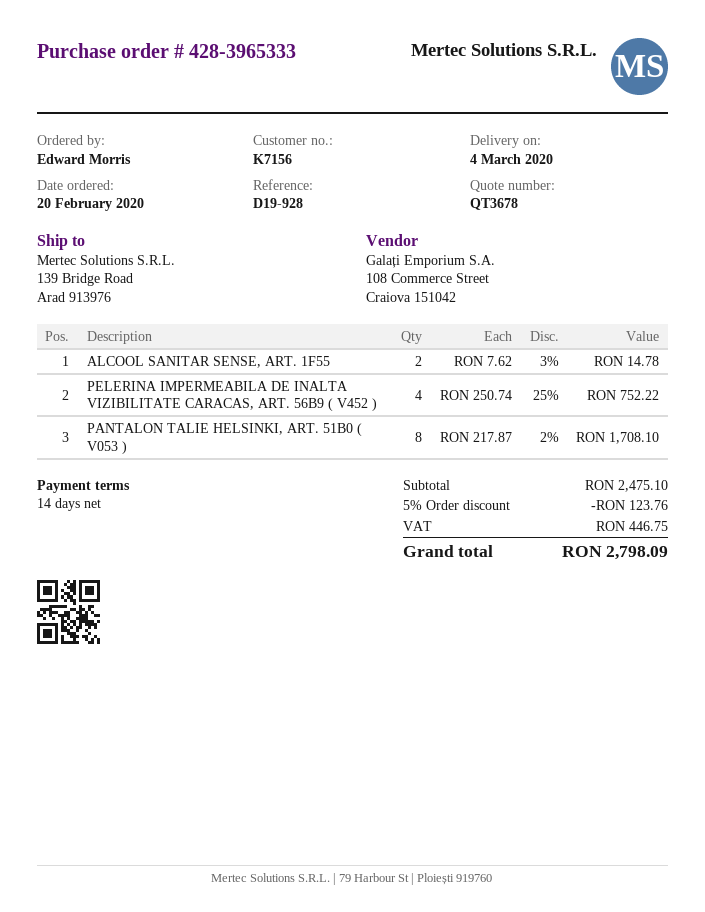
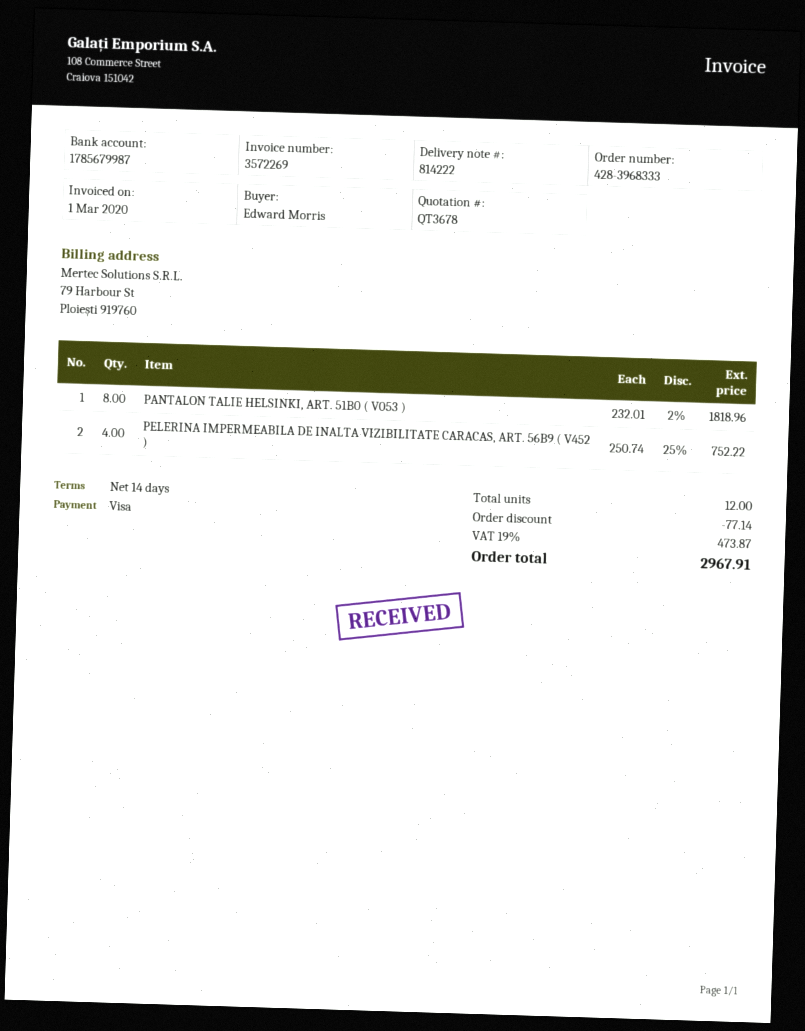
order number: 428-3965333 -> 428-3968333
ALCOOL SANITAR SENSE, ART. 1F55: 2 x 7.62 - 3% = 14.78 -> none
PANTALON TALIE HELSINKI, ART. 51B0 ( V053 ): 8 x 217.87 - 2% = 1708.10 -> 8 x 232.01 - 2% = 1818.96
discount: 123.76 -> 77.14
tax: 446.75 -> 473.87
total: 2798.09 -> 2967.91

